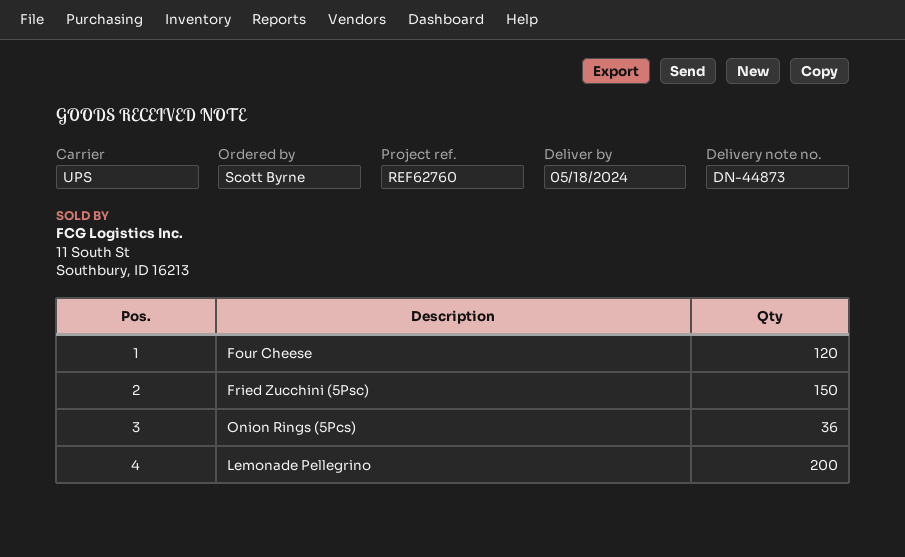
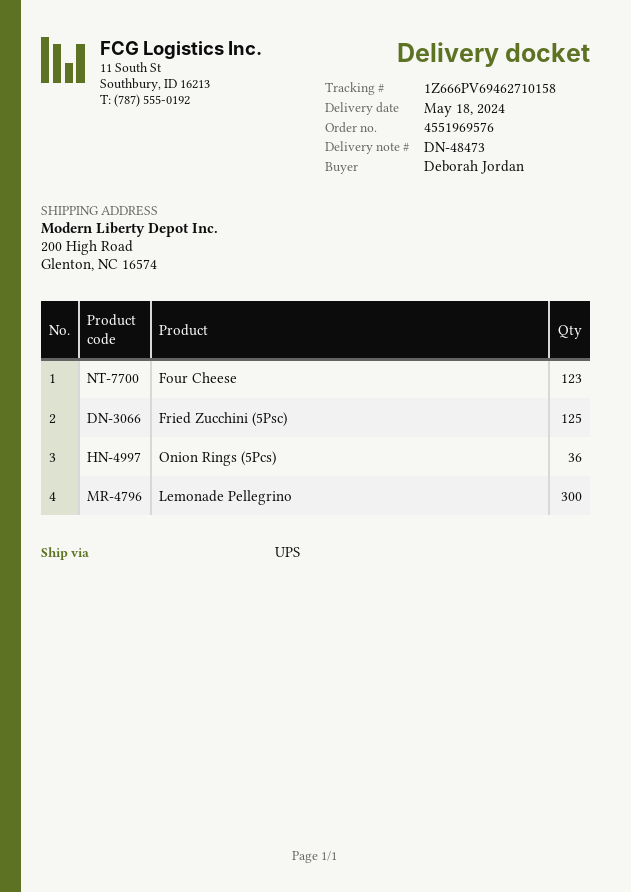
delivery note number: DN-44873 -> DN-48473
ordered by: Scott Byrne -> Deborah Jordan
Four Cheese: 120 -> 123
Fried Zucchini (5Psc): 150 -> 125
Lemonade Pellegrino: 200 -> 300

